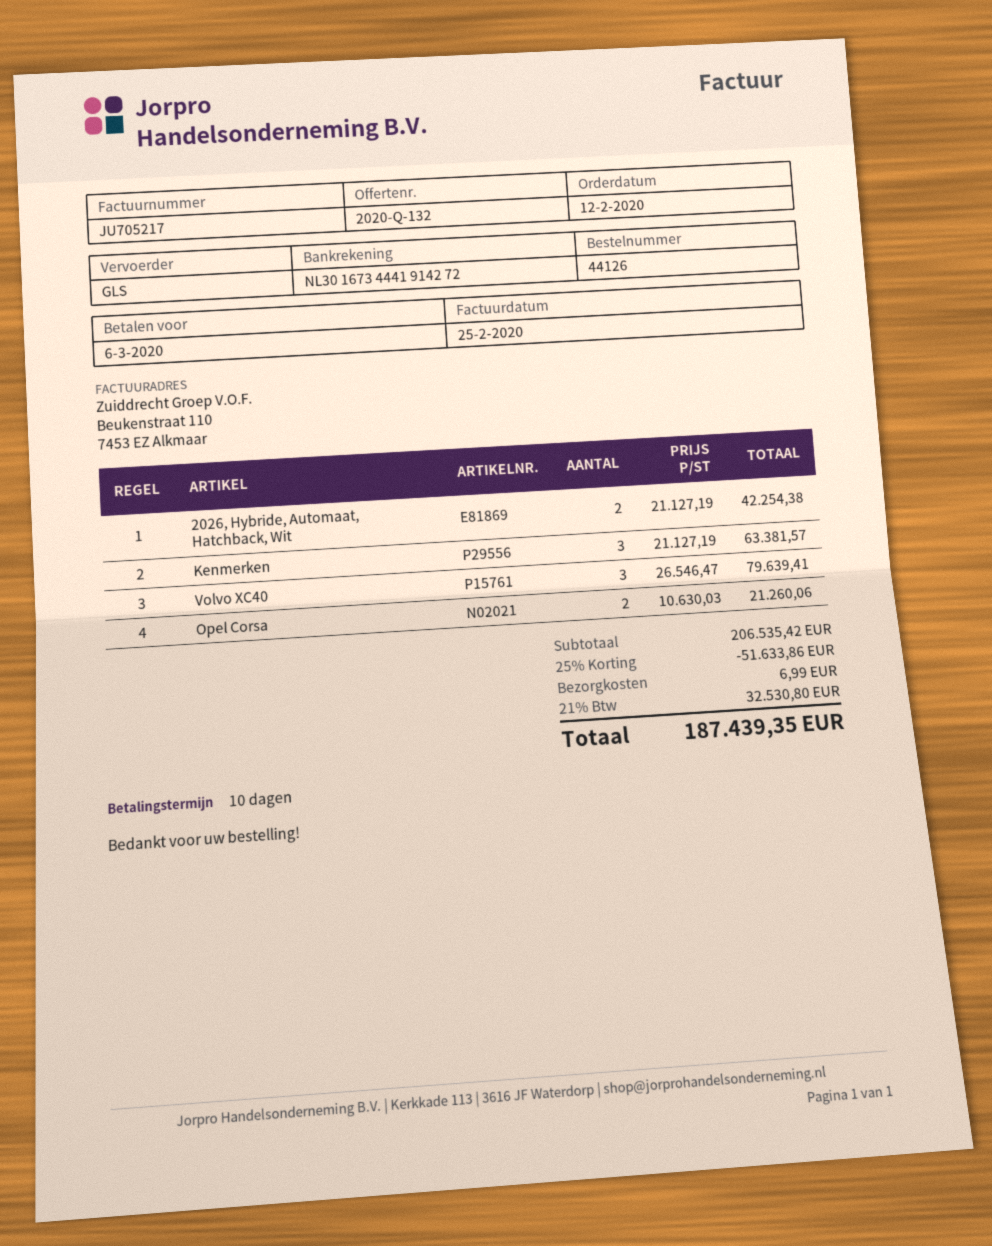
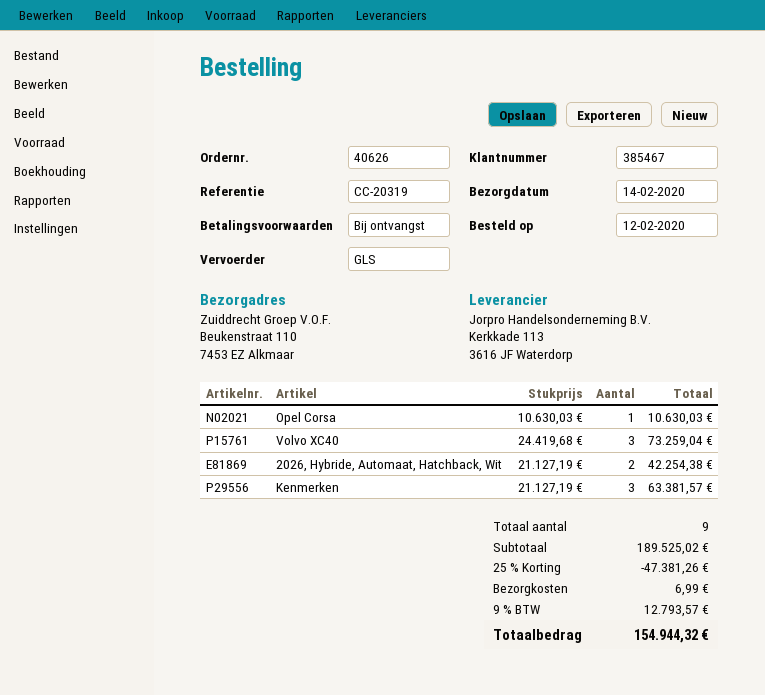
order number: 44126 -> 40626
payment terms: 10 days -> on receipt
Volvo XC40: 3 x 26546.47 = 79639.41 -> 3 x 24419.68 = 73259.04
Opel Corsa: 2 x 10630.03 = 21260.06 -> 1 x 10630.03 = 10630.03
subtotal: 206535.42 -> 189525.02
discount: 25% = 51633.86 -> 25% = 47381.26
tax: 21% = 32530.80 -> 9% = 12793.57
total: 187439.35 -> 154944.32

